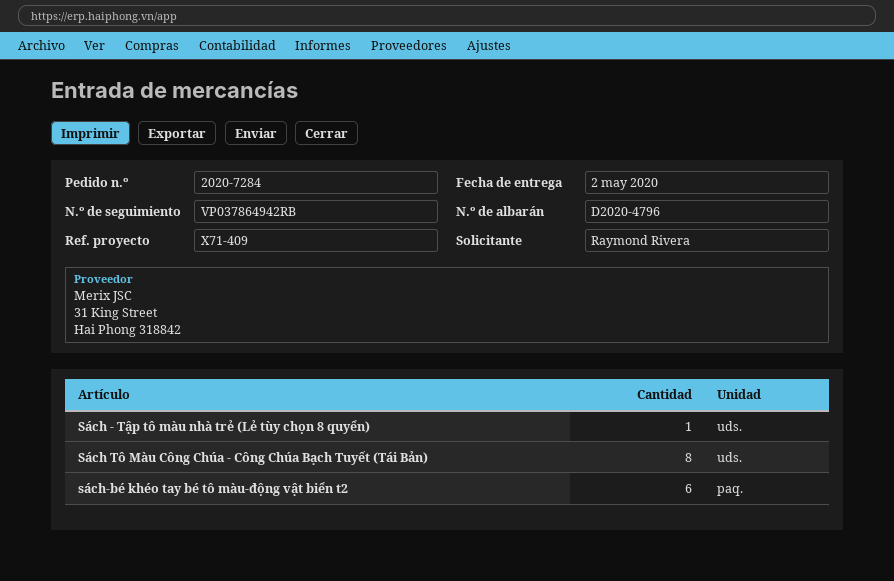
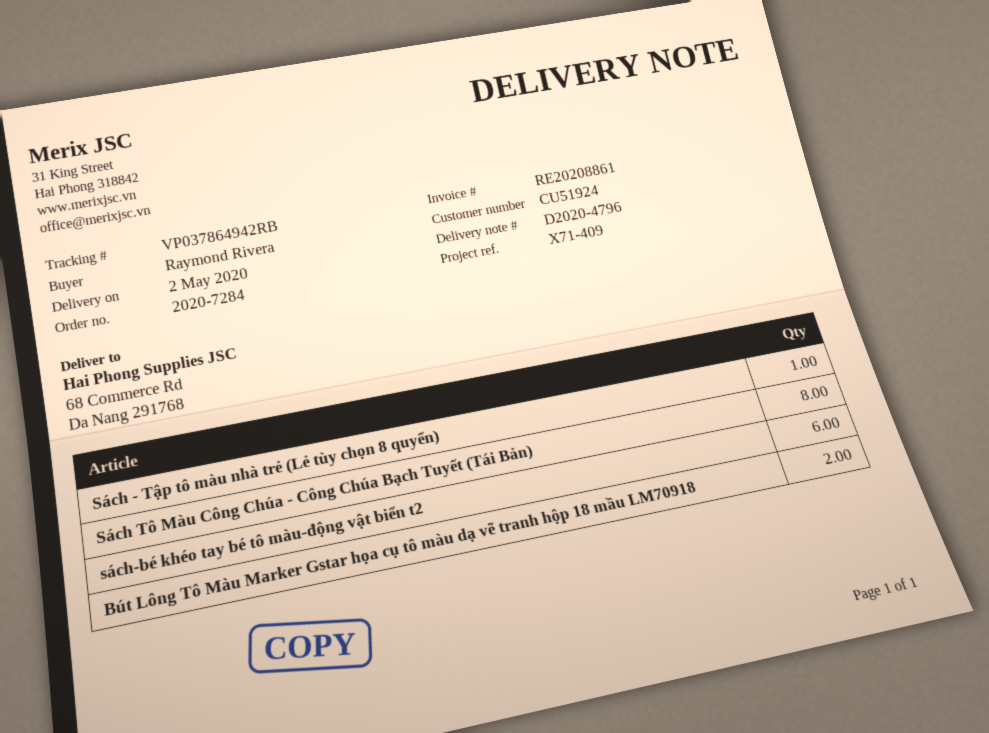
Bút Lông Tô Màu Marker Gstar họa cụ tô màu dạ vẽ tranh hộp 18 mầu LM70918: none -> 2

